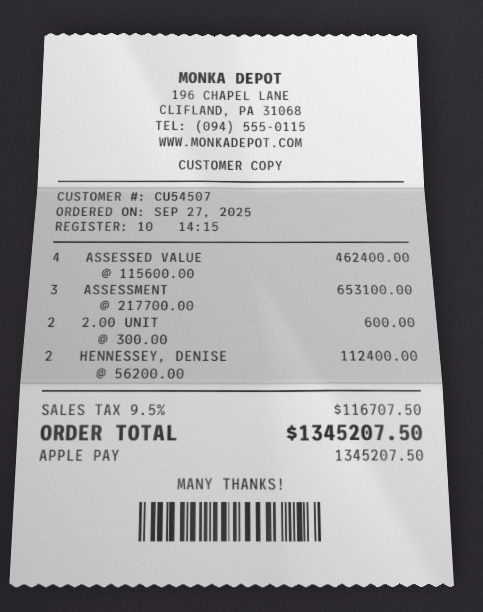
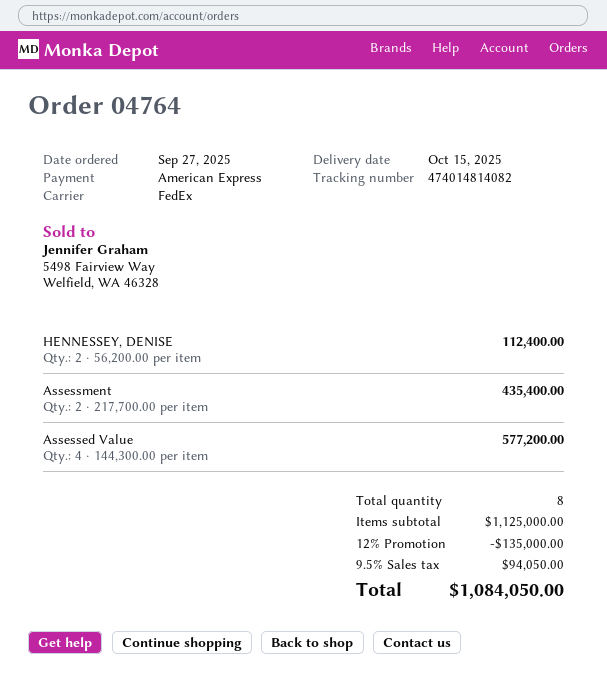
payment method: Apple Pay -> American Express
ASSESSED VALUE: 4 x 115600.00 = 462400.00 -> 4 x 144300.00 = 577200.00
ASSESSMENT: 3 x 217700.00 = 653100.00 -> 2 x 217700.00 = 435400.00
2.00 UNIT: 2 x 300.00 = 600.00 -> none
discount: none -> 12% = 135000.00
tax: 9.5% = 116707.50 -> 9.5% = 94050.00
total: 1345207.50 -> 1084050.00

